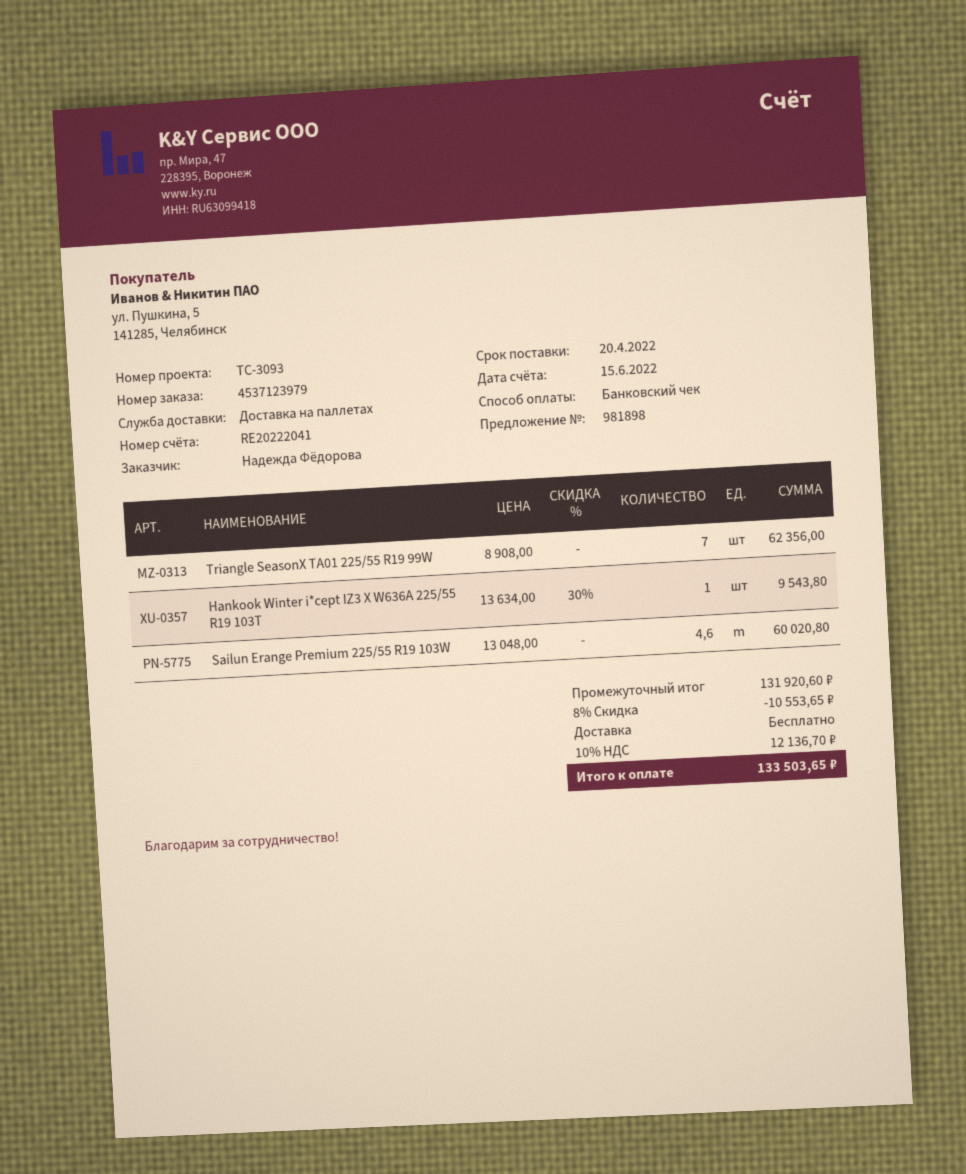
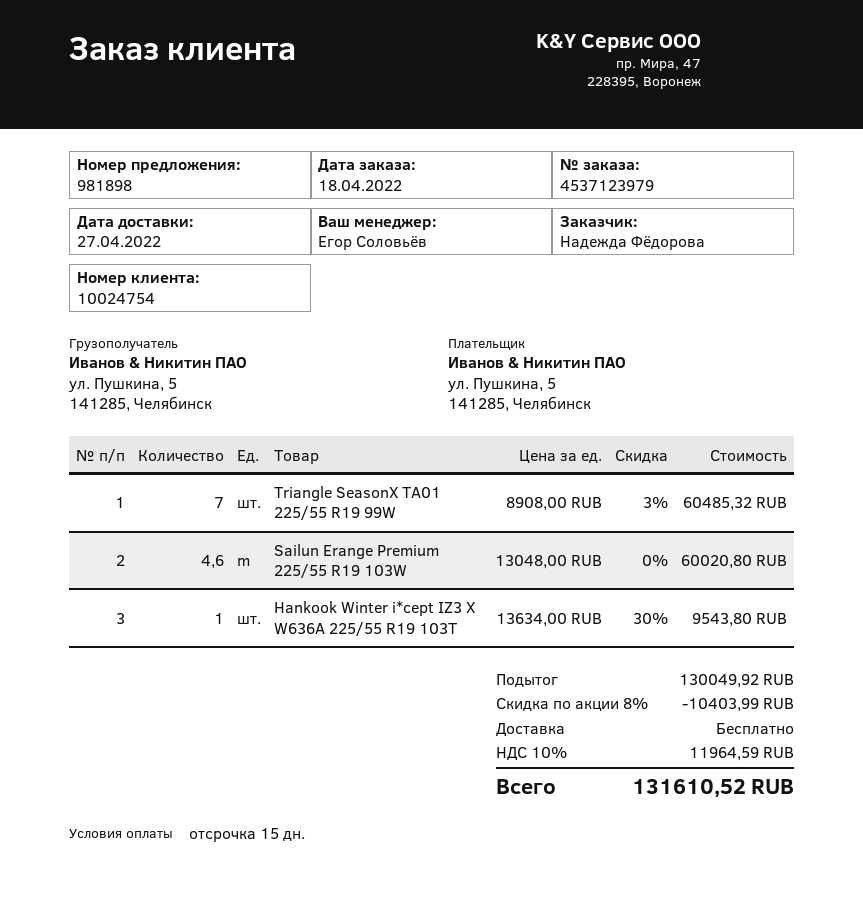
delivery date: 2022-04-20 -> 2022-04-27
Triangle SeasonX TA01 225/55 R19 99W: 7 x 8908.00 = 62356.00 -> 7 x 8908.00 - 3% = 60485.32
subtotal: 131920.60 -> 130049.92
discount: 8% = 10553.65 -> 8% = 10403.99
tax: 10% = 12136.70 -> 10% = 11964.59
total: 133503.65 -> 131610.52

